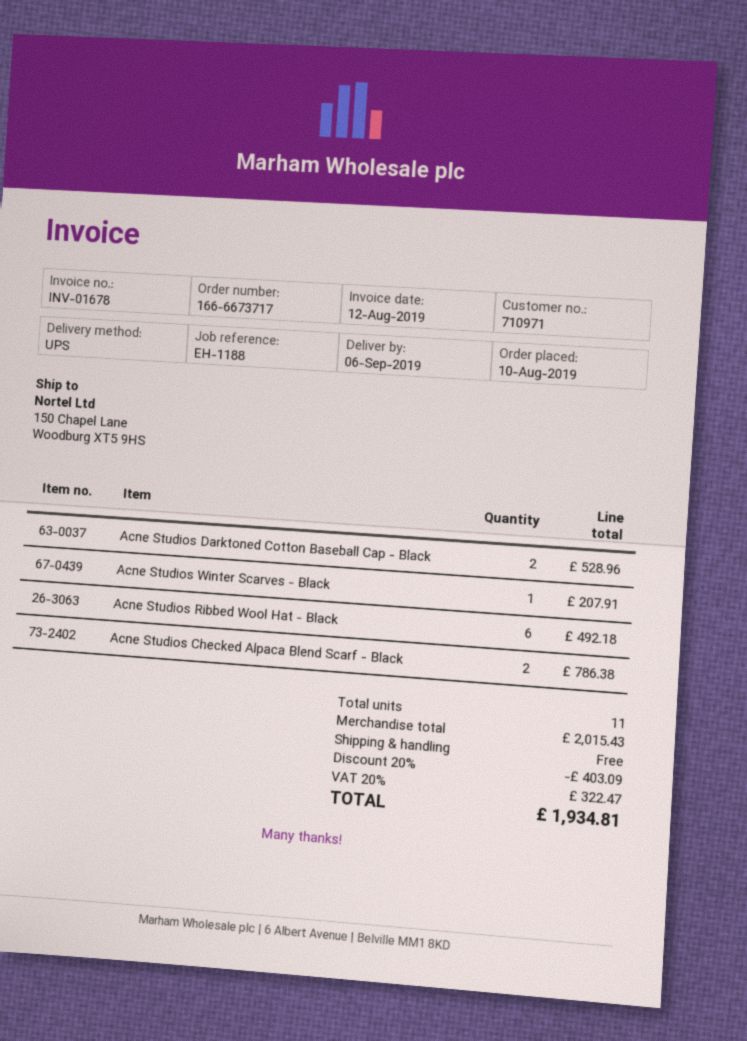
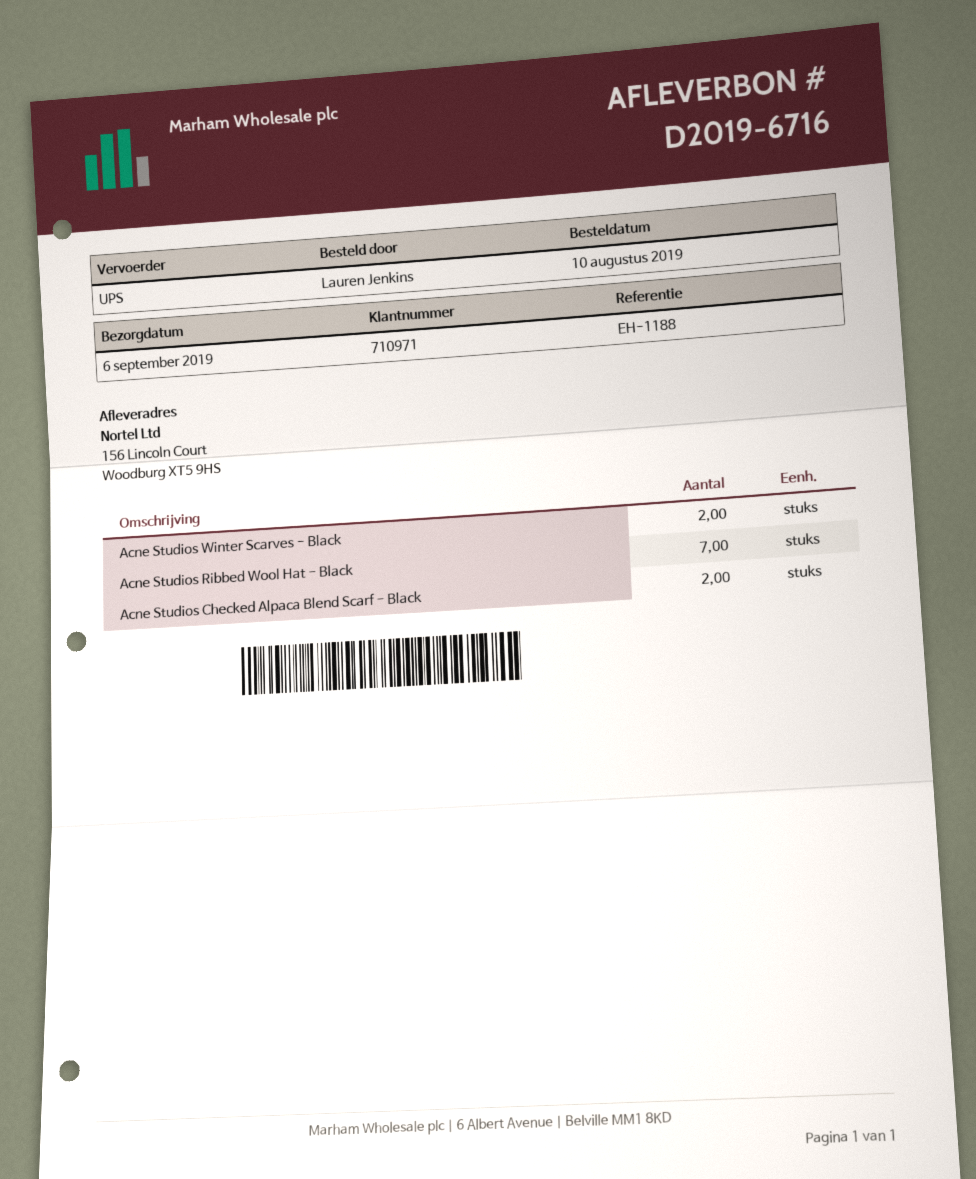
ship to: 150 Chapel Lane, Woodburg XT5 9HS -> 156 Lincoln Court, Woodburg XT5 9HS
Acne Studios Darktoned Cotton Baseball Cap - Black: 2 -> none
Acne Studios Winter Scarves - Black: 1 -> 2
Acne Studios Ribbed Wool Hat - Black: 6 -> 7

